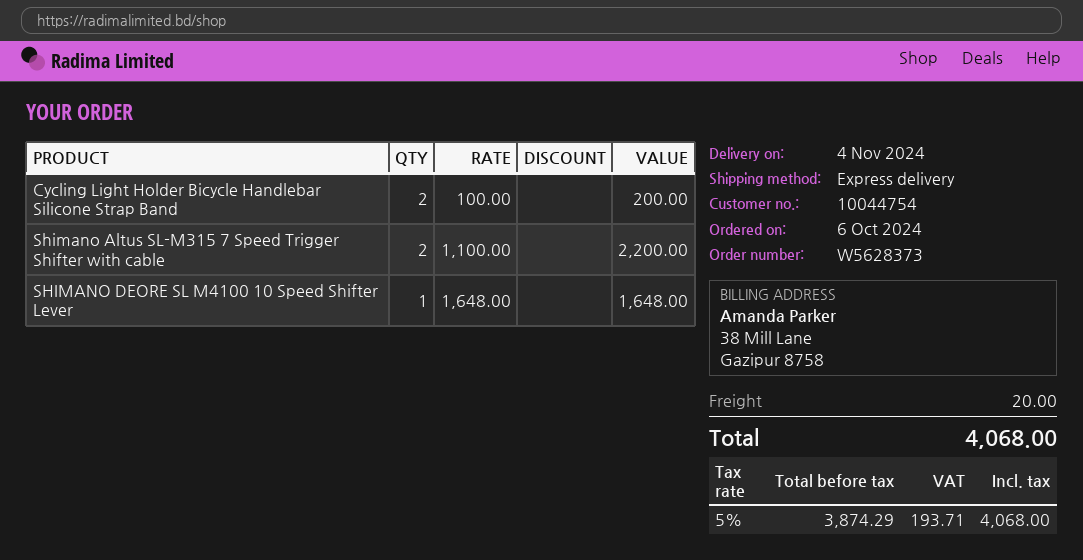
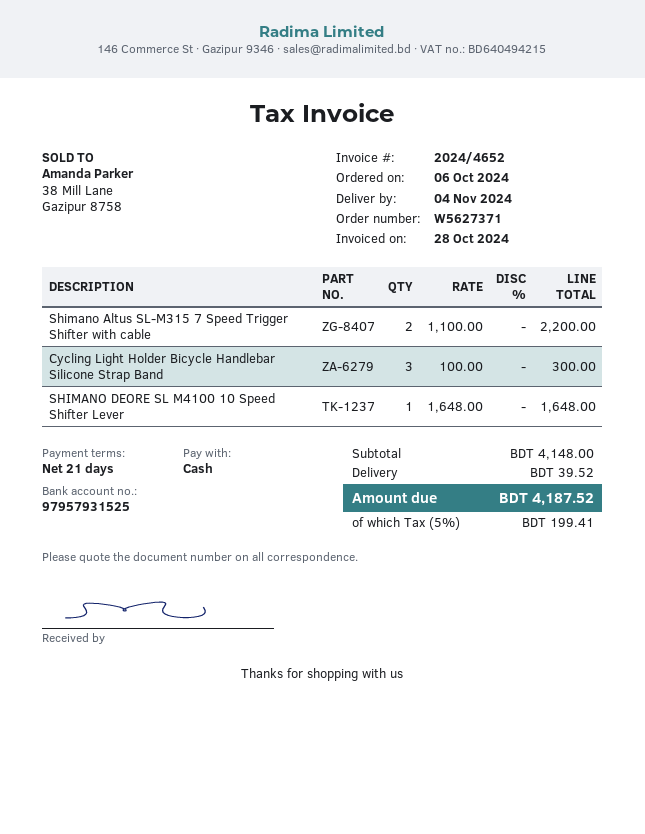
order number: W5628373 -> W5627371
Cycling Light Holder Bicycle Handlebar Silicone Strap Band: 2 x 100.00 = 200.00 -> 3 x 100.00 = 300.00
shipping: 20.00 -> 39.52
tax: 5% = 193.71 -> 5% = 199.41
total: 4068.00 -> 4187.52

